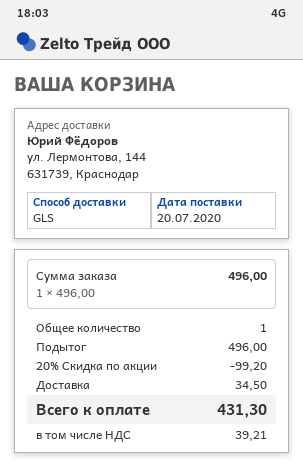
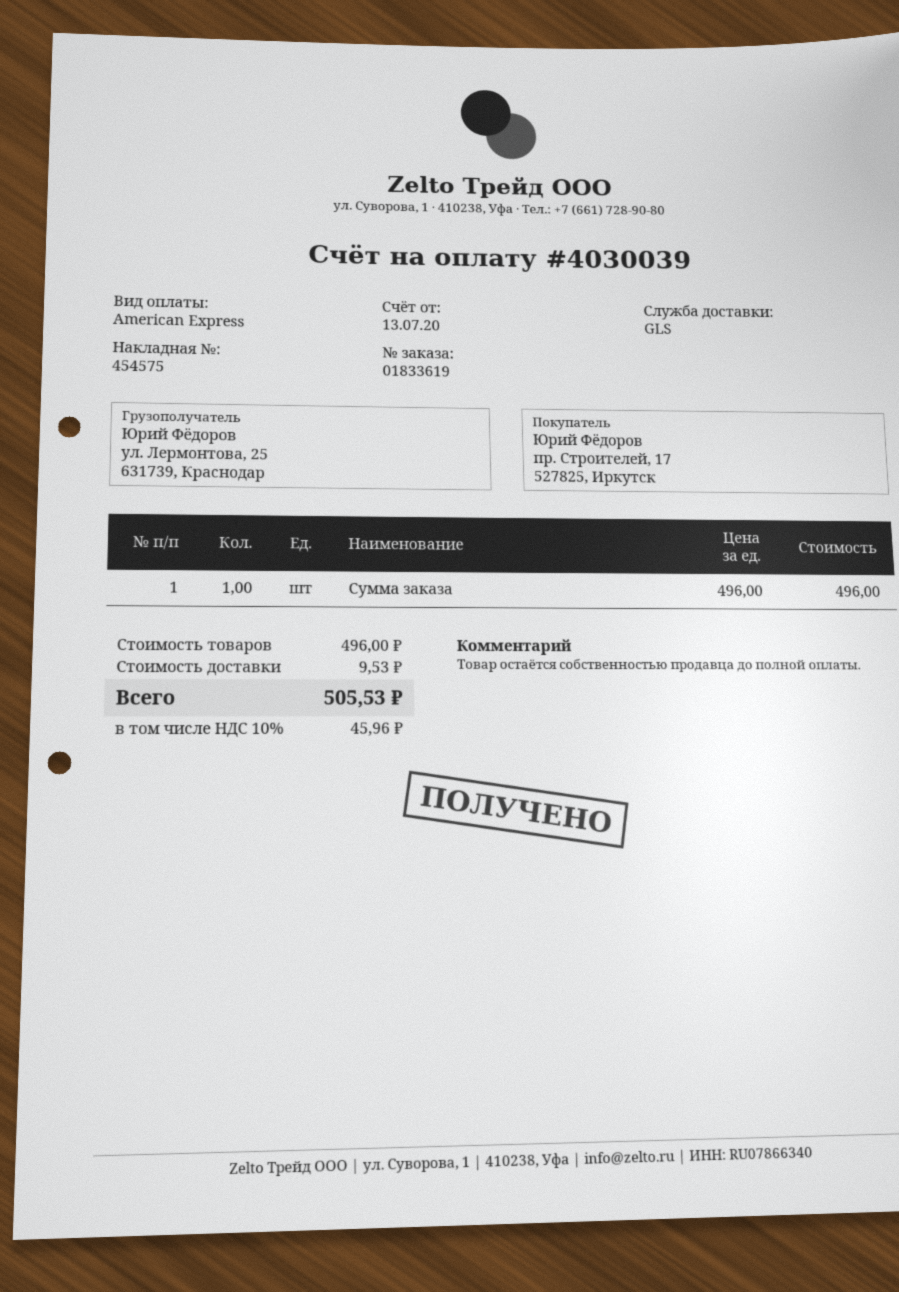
ship to: ул. Лермонтова, 144, 631739, Краснодар -> ул. Лермонтова, 25, 631739, Краснодар
discount: 20% = 99.20 -> none
shipping: 34.50 -> 9.53
tax: 39.21 -> 45.96
total: 431.30 -> 505.53

